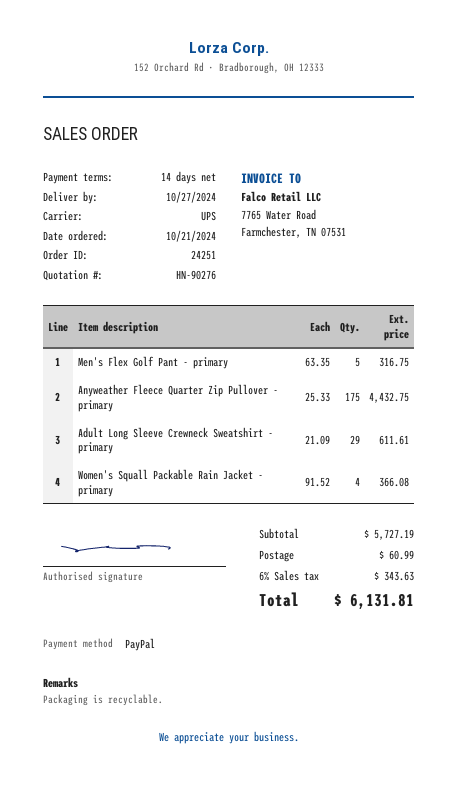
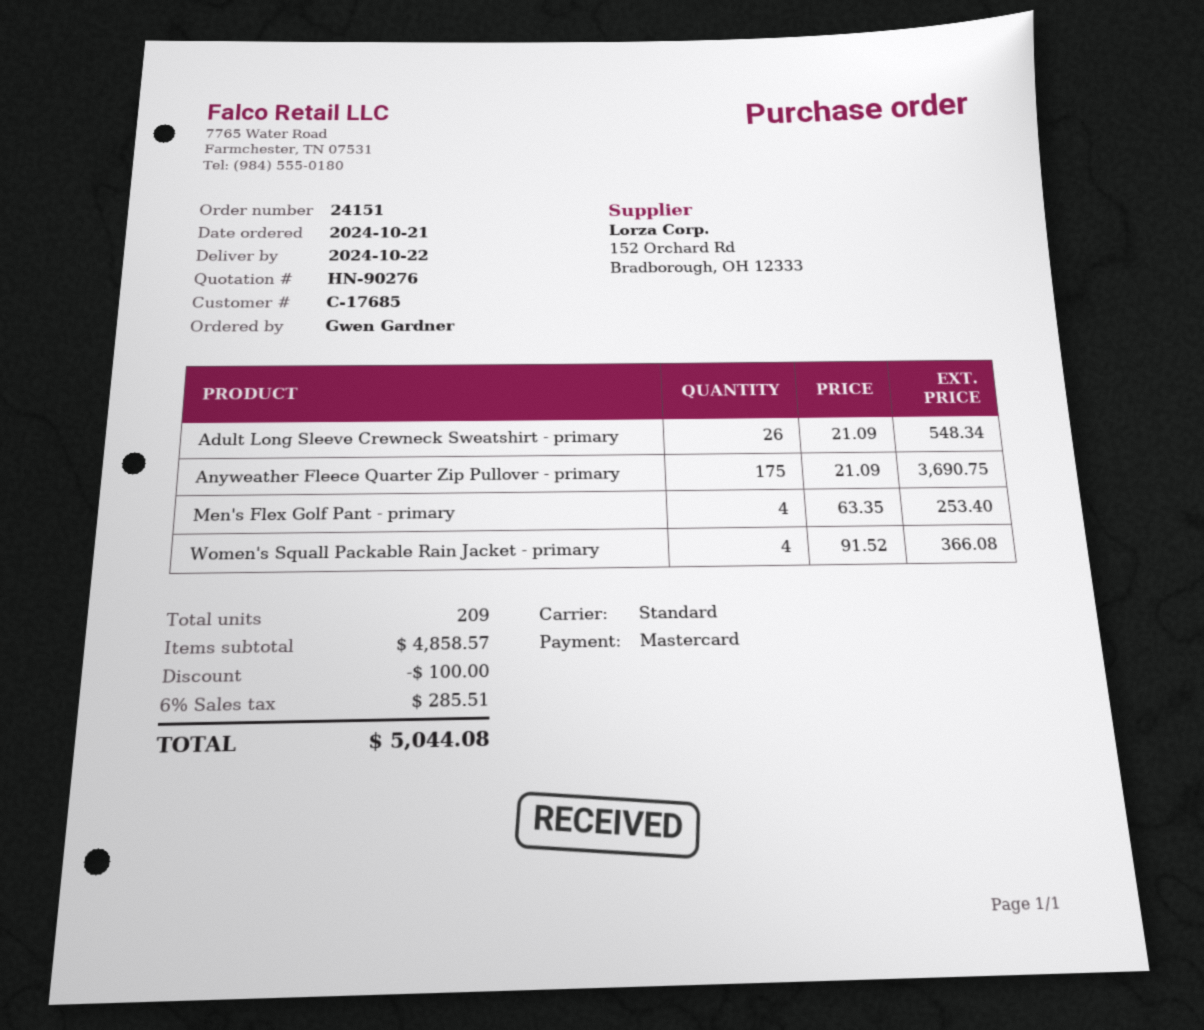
order number: 24251 -> 24151
delivery date: 2024-10-27 -> 2024-10-22
payment method: PayPal -> Mastercard
shipping method: UPS -> standard
Men's Flex Golf Pant - primary: 5 x 63.35 = 316.75 -> 4 x 63.35 = 253.40
Anyweather Fleece Quarter Zip Pullover - primary: 175 x 25.33 = 4432.75 -> 175 x 21.09 = 3690.75
Adult Long Sleeve Crewneck Sweatshirt - primary: 29 x 21.09 = 611.61 -> 26 x 21.09 = 548.34
subtotal: 5727.19 -> 4858.57
discount: none -> 100.00
shipping: 60.99 -> none
tax: 6% = 343.63 -> 6% = 285.51
total: 6131.81 -> 5044.08

